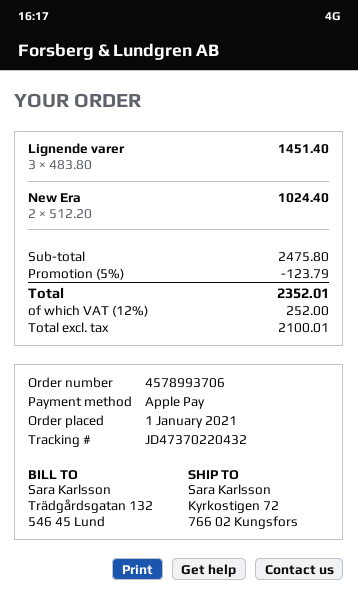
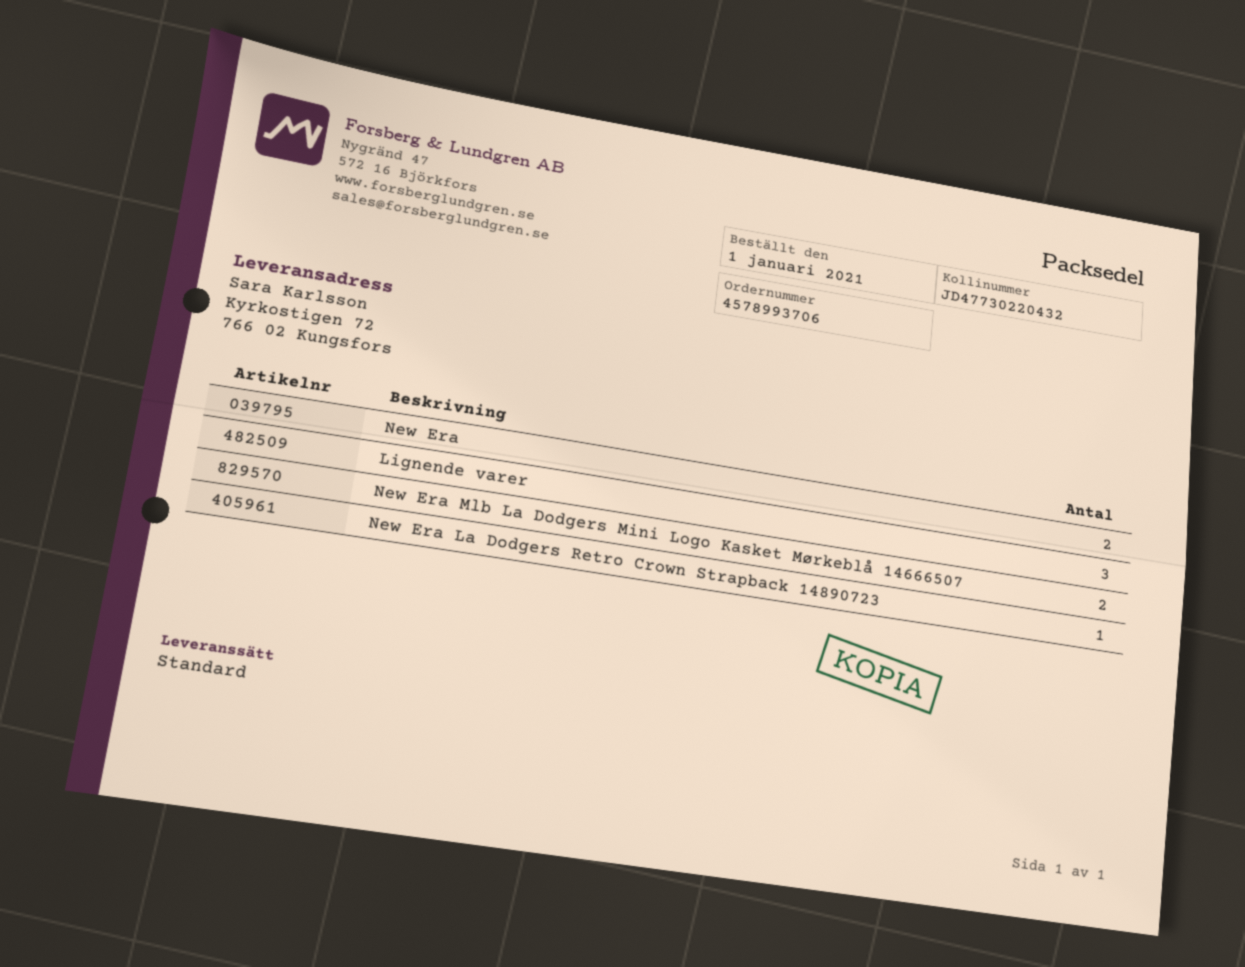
tracking number: JD47370220432 -> JD47730220432
New Era Mlb La Dodgers Mini Logo Kasket Mørkeblå 14666507: none -> 2
New Era La Dodgers Retro Crown Strapback 14890723: none -> 1

